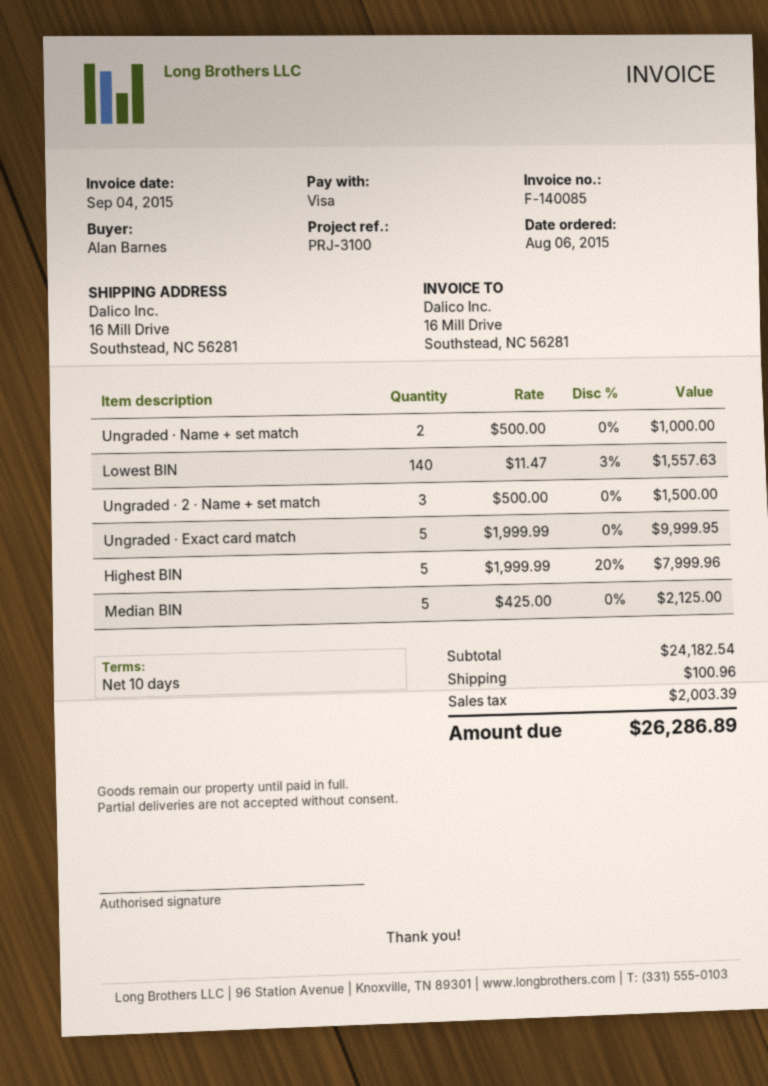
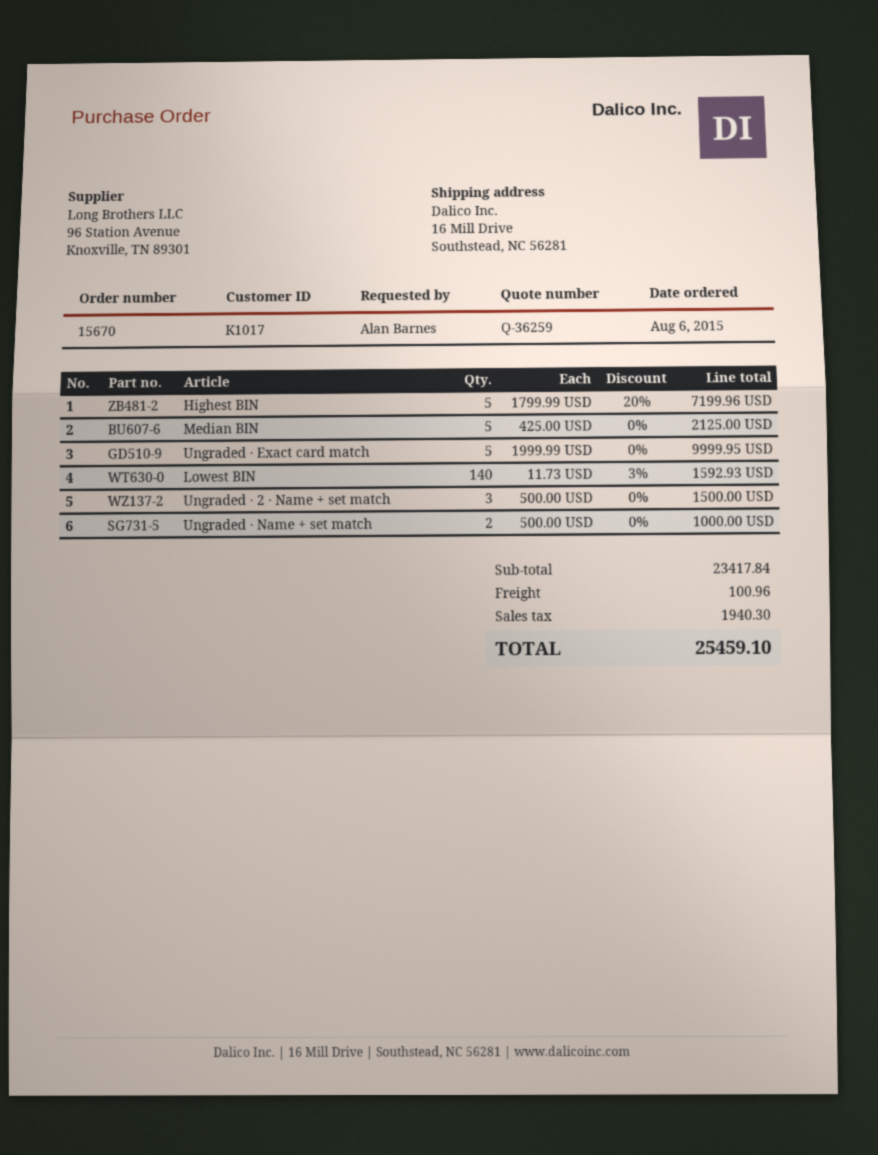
Lowest BIN: 140 x 11.47 - 3% = 1557.63 -> 140 x 11.73 - 3% = 1592.93
Highest BIN: 5 x 1999.99 - 20% = 7999.96 -> 5 x 1799.99 - 20% = 7199.96
subtotal: 24182.54 -> 23417.84
tax: 2003.39 -> 1940.30
total: 26286.89 -> 25459.10

